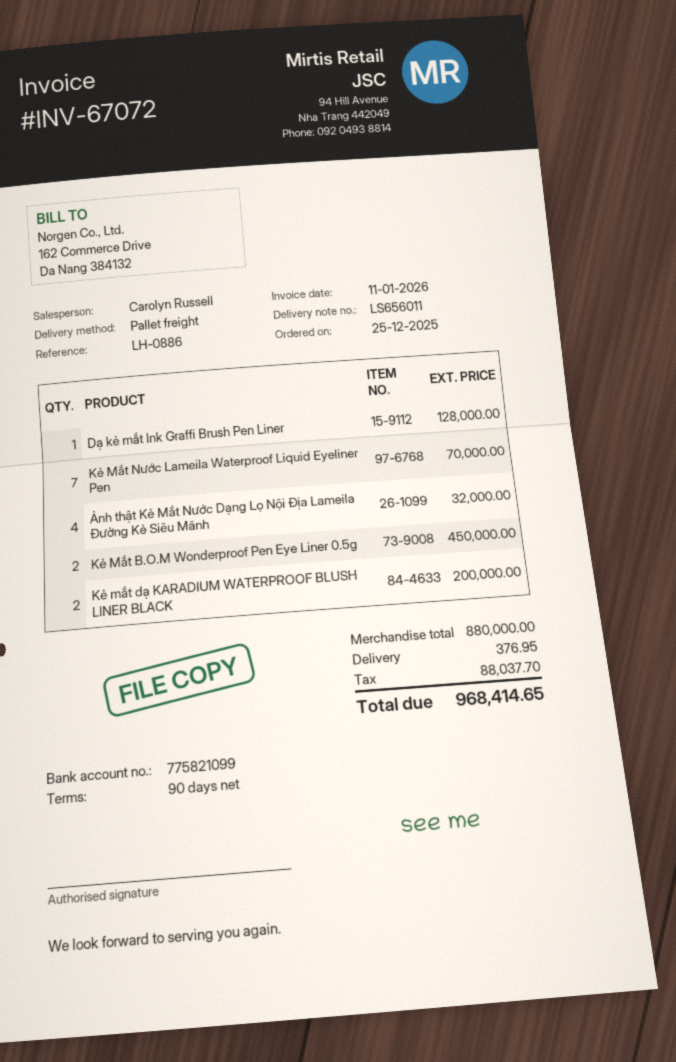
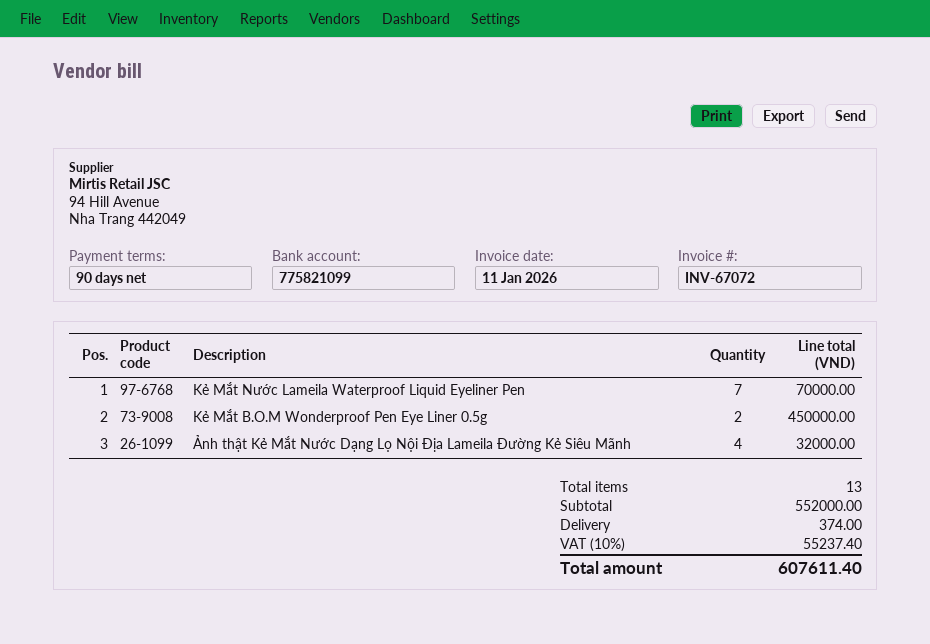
Dạ kẻ mắt Ink Graffi Brush Pen Liner: 1 for 128000.00 -> none
Kẻ mắt dạ KARADIUM WATERPROOF BLUSH LINER BLACK: 2 for 200000.00 -> none
subtotal: 880000.00 -> 552000.00
shipping: 376.95 -> 374.00
tax: 88037.70 -> 55237.40
total: 968414.65 -> 607611.40

